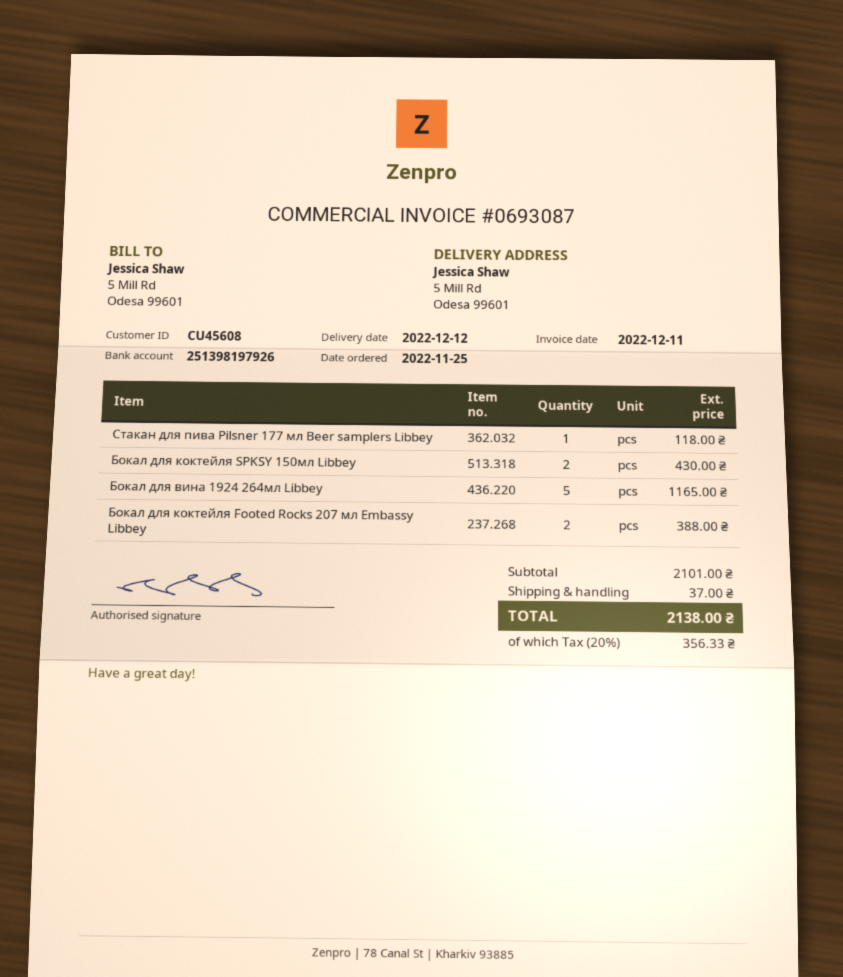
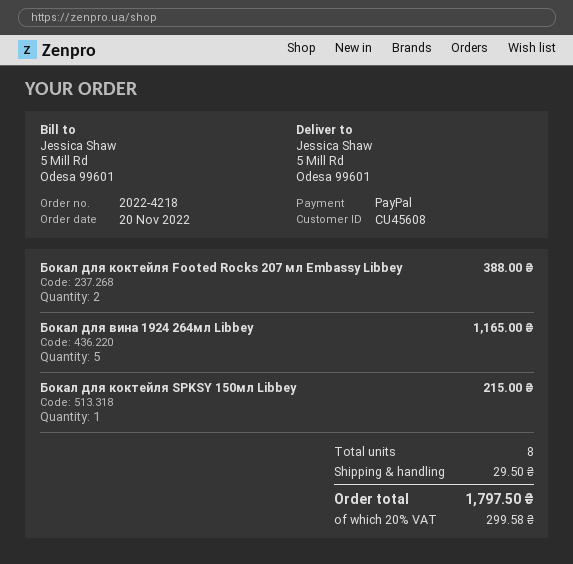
order date: 2022-11-25 -> 2022-11-20
Стакан для пива Pilsner 177 мл Beer samplers Libbey: 1 for 118.00 -> none
Бокал для коктейля SPKSY 150мл Libbey: 2 for 430.00 -> 1 for 215.00
shipping: 37.00 -> 29.50
tax: 20% = 356.33 -> 20% = 299.58
total: 2138.00 -> 1797.50

